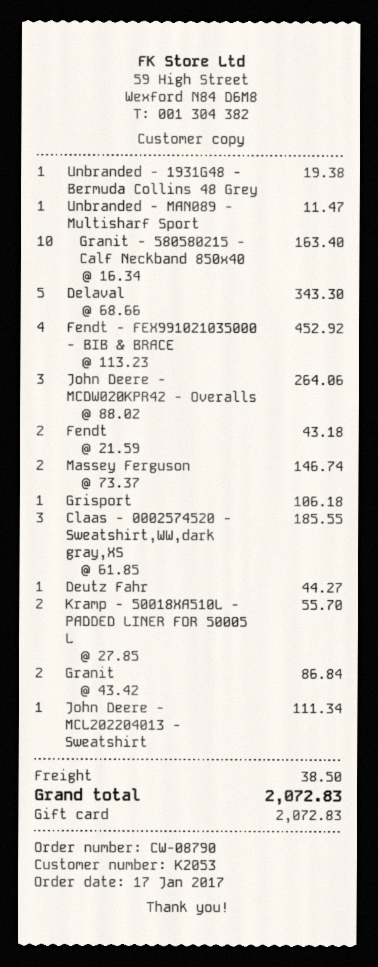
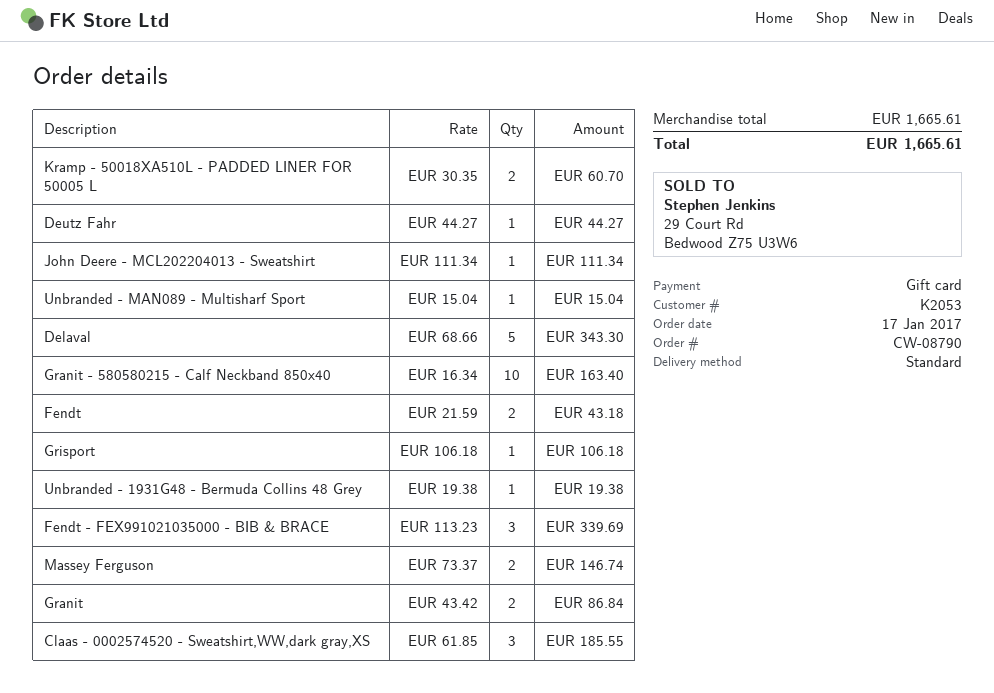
Unbranded - MAN089 - Multisharf Sport: 1 x 11.47 = 11.47 -> 1 x 15.04 = 15.04
Fendt - FEX991021035000 - BIB & BRACE: 4 x 113.23 = 452.92 -> 3 x 113.23 = 339.69
John Deere - MCDW020KPR42 - Overalls: 3 x 88.02 = 264.06 -> none
Kramp - 50018XA510L - PADDED LINER FOR 50005 L: 2 x 27.85 = 55.70 -> 2 x 30.35 = 60.70
shipping: 38.50 -> none
total: 2072.83 -> 1665.61

